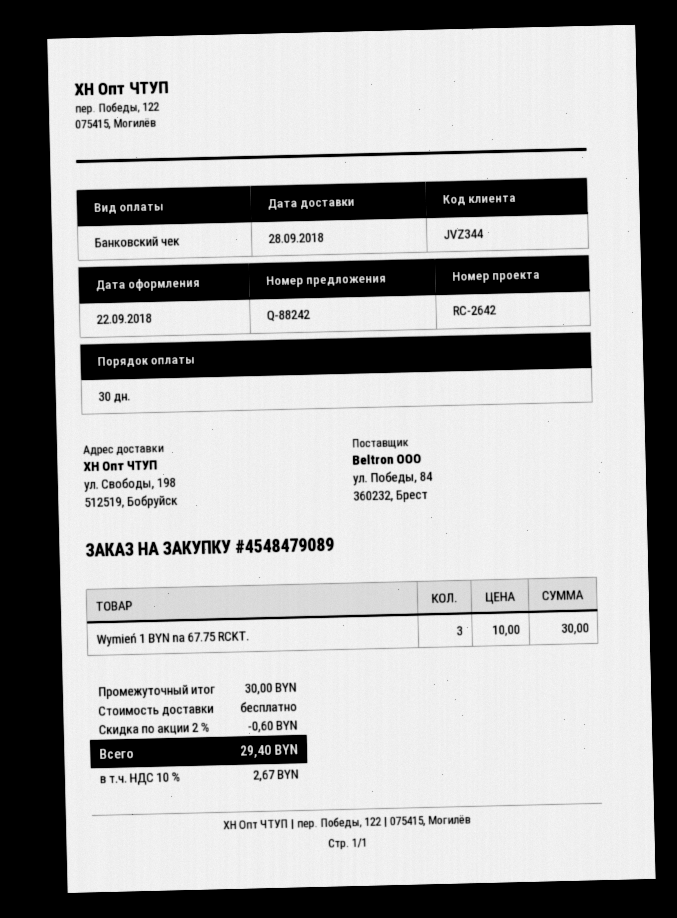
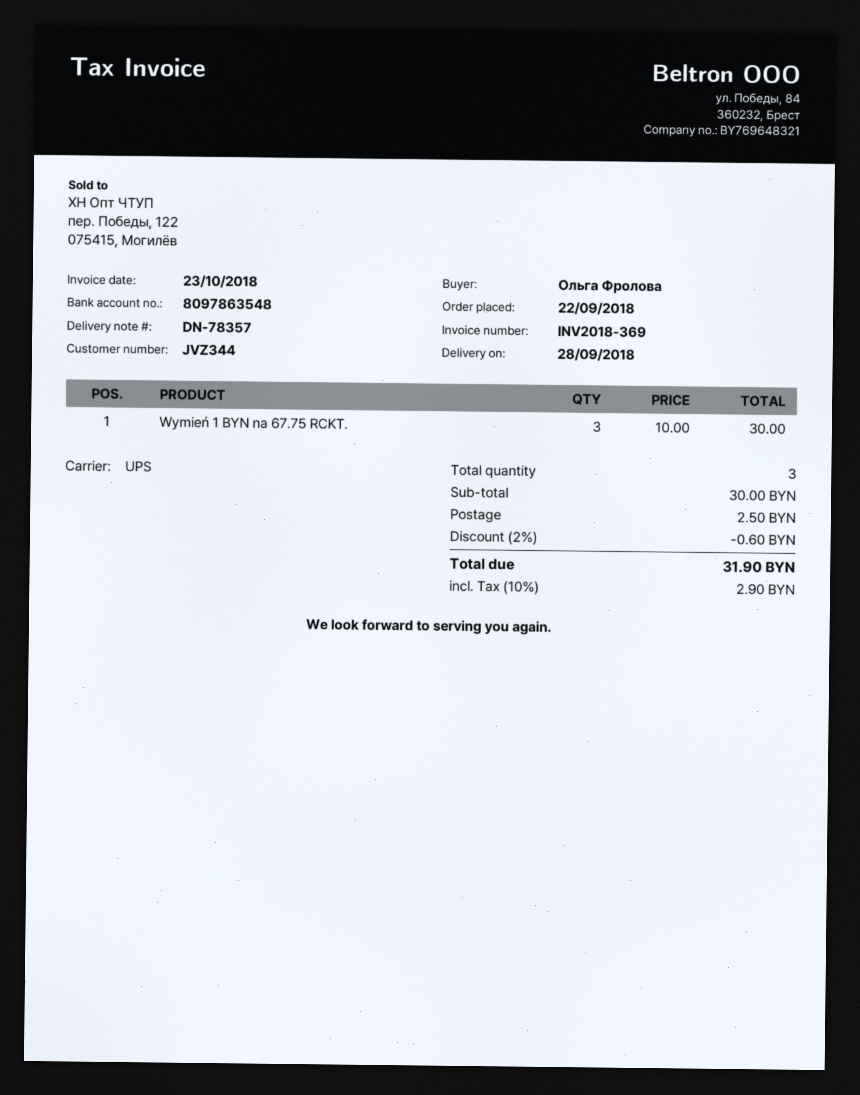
shipping: 0.00 -> 2.50
tax: 10% = 2.67 -> 10% = 2.90
total: 29.40 -> 31.90

